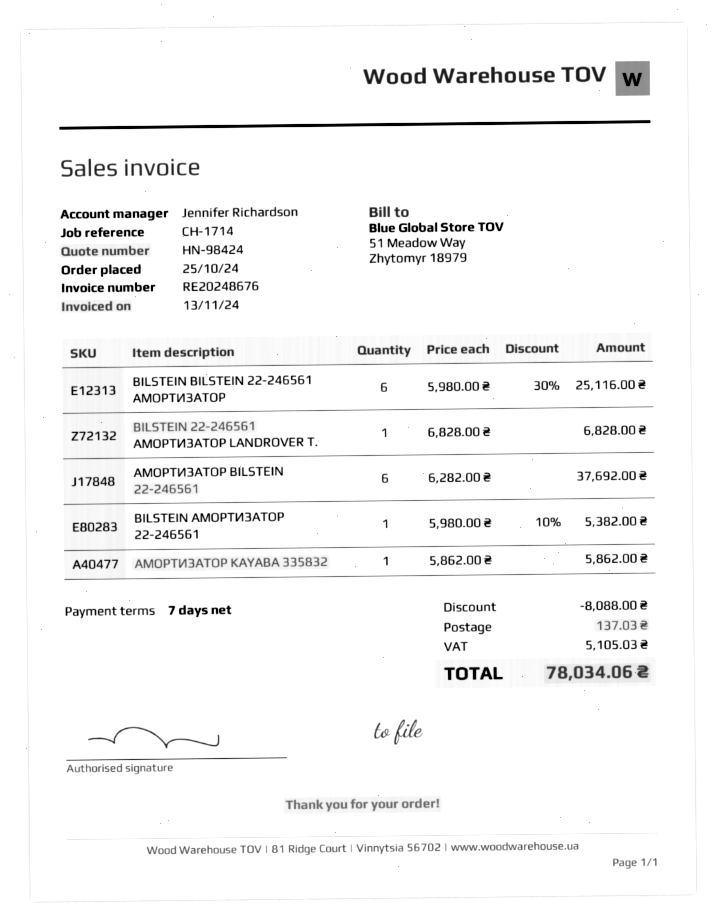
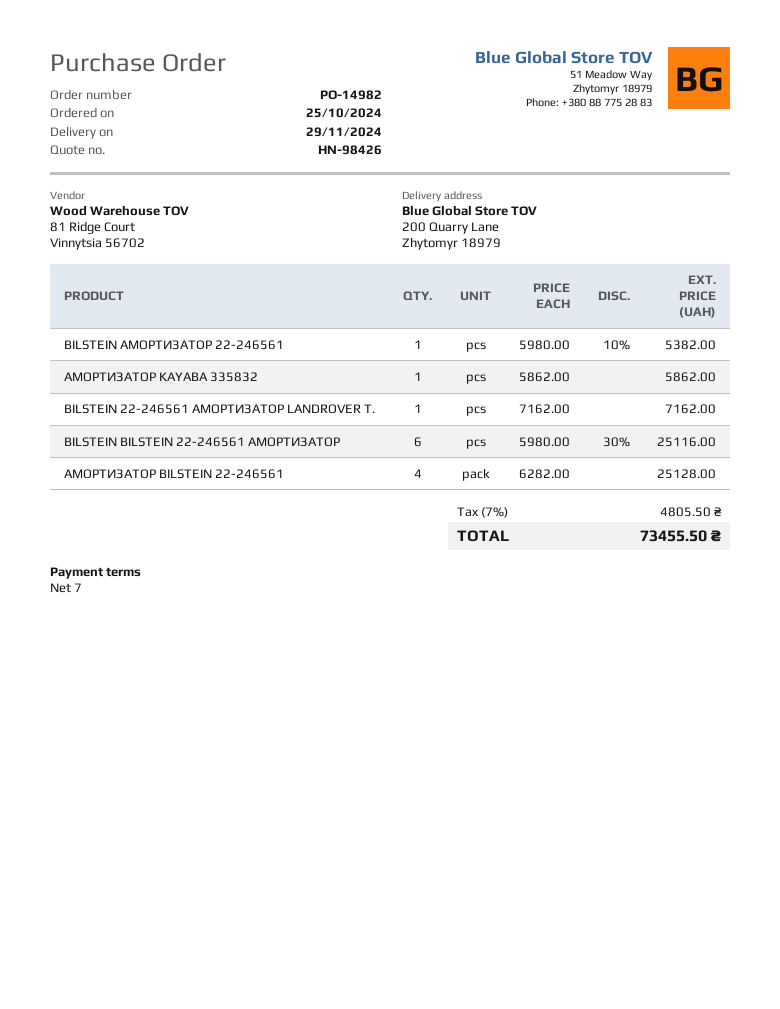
quote number: HN-98424 -> HN-98426
BILSTEIN 22-246561 АМОРТИЗАТОР LANDROVER T.: 1 x 6828.00 = 6828.00 -> 1 x 7162.00 = 7162.00
АМОРТИЗАТОР BILSTEIN 22-246561: 6 x 6282.00 = 37692.00 -> 4 x 6282.00 = 25128.00
discount: 8088.00 -> none
shipping: 137.03 -> none
tax: 5105.03 -> 4805.50
total: 78034.06 -> 73455.50

